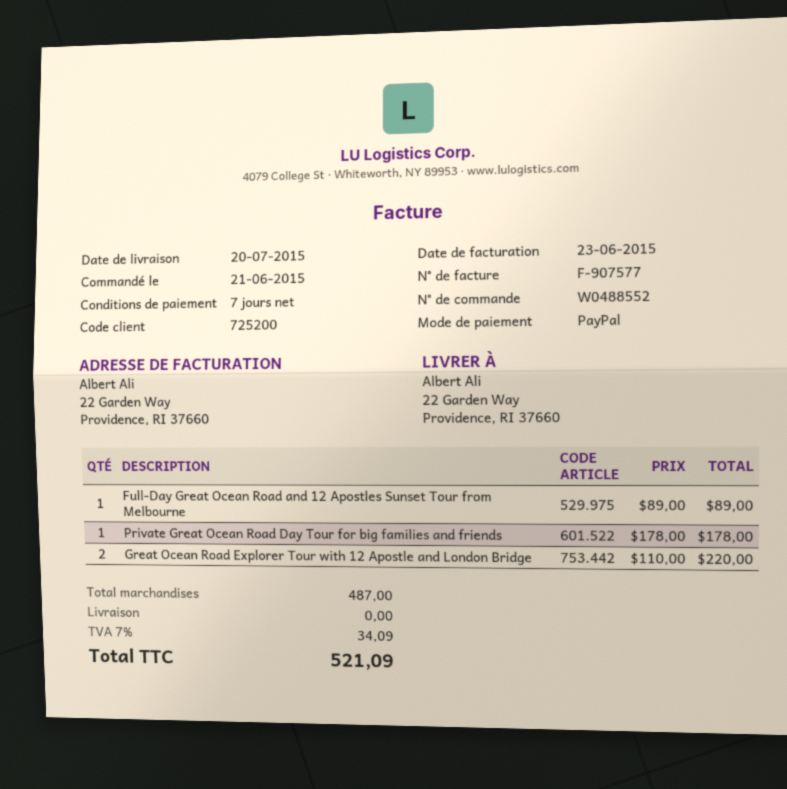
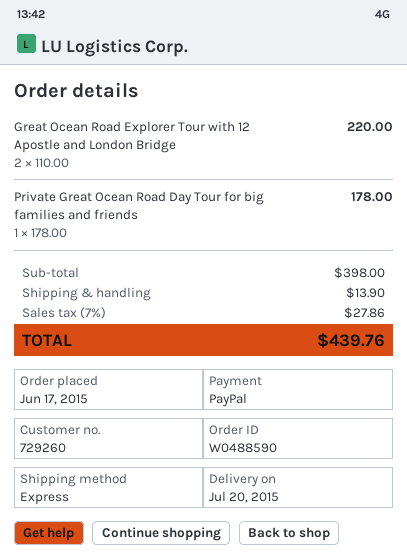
order number: W0488552 -> W0488590
order date: 2015-06-21 -> 2015-06-17
customer number: 725200 -> 729260
Full-Day Great Ocean Road and 12 Apostles Sunset Tour from Melbourne: 1 x 89.00 = 89.00 -> none
subtotal: 487.00 -> 398.00
shipping: 0.00 -> 13.90
tax: 7% = 34.09 -> 7% = 27.86
total: 521.09 -> 439.76

